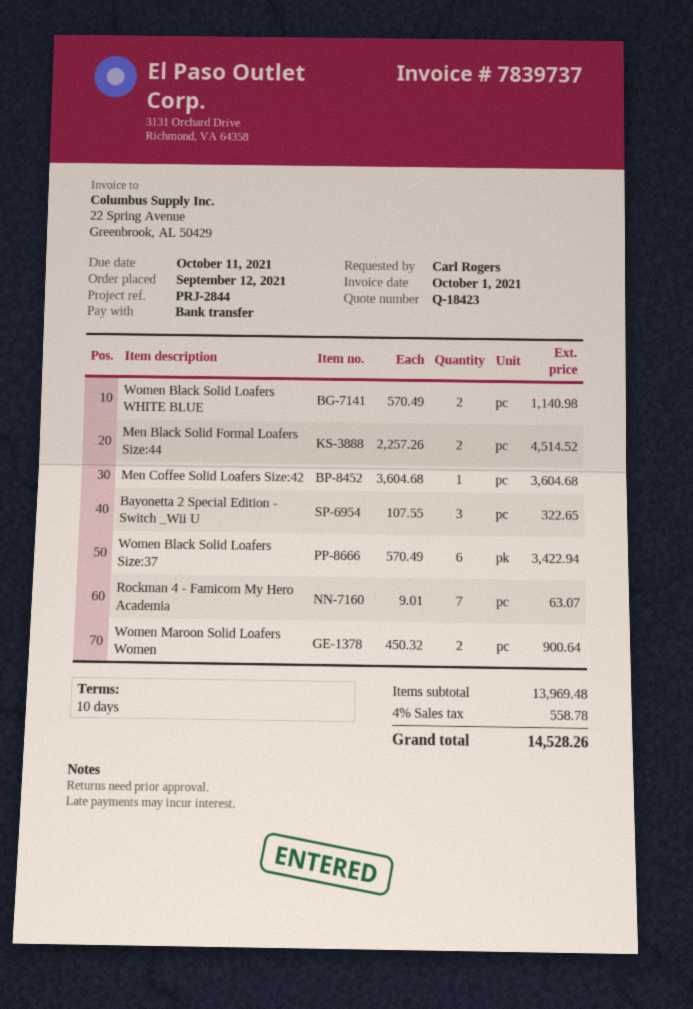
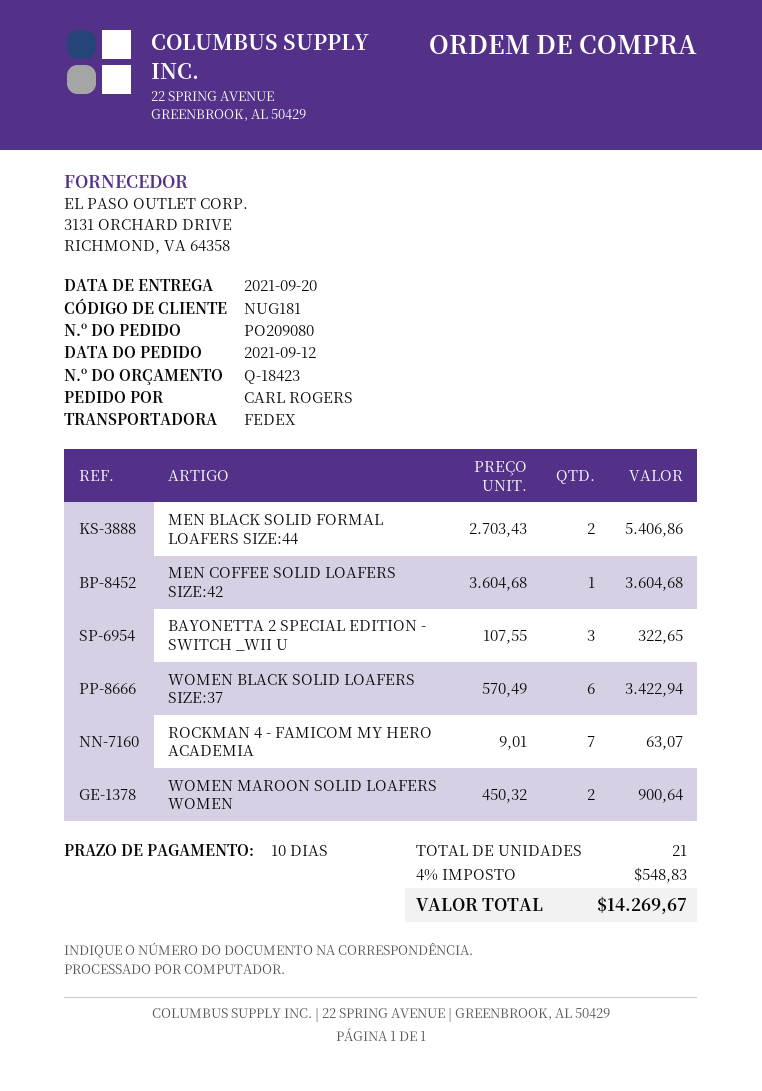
Women Black Solid Loafers WHITE BLUE: 2 x 570.49 = 1140.98 -> none
Men Black Solid Formal Loafers Size:44: 2 x 2257.26 = 4514.52 -> 2 x 2703.43 = 5406.86
tax: 4% = 558.78 -> 4% = 548.83
total: 14528.26 -> 14269.67

